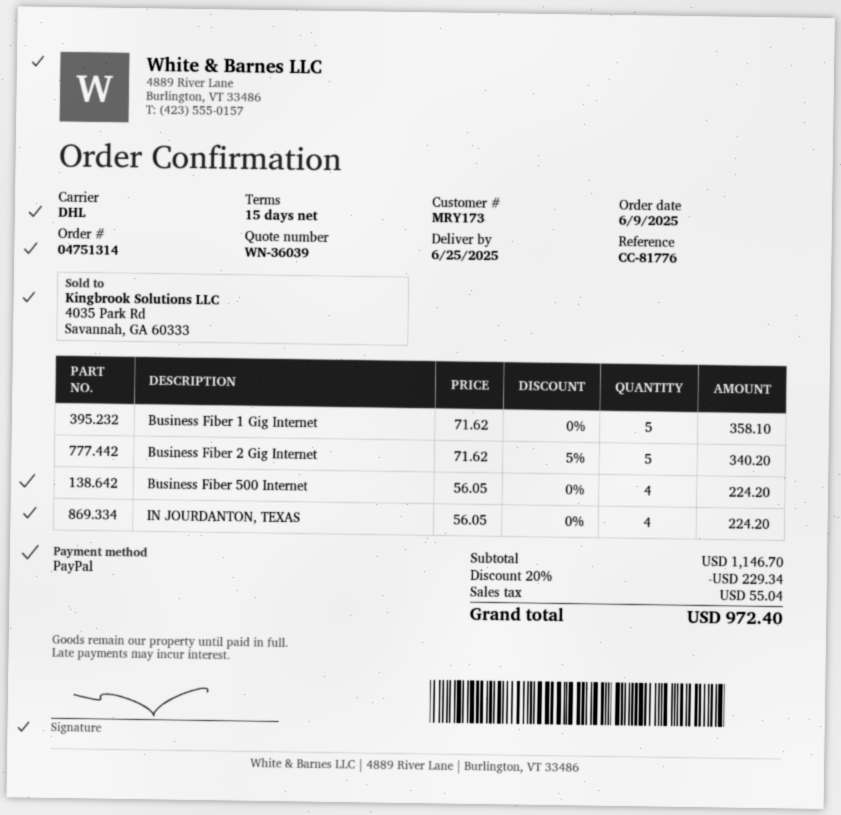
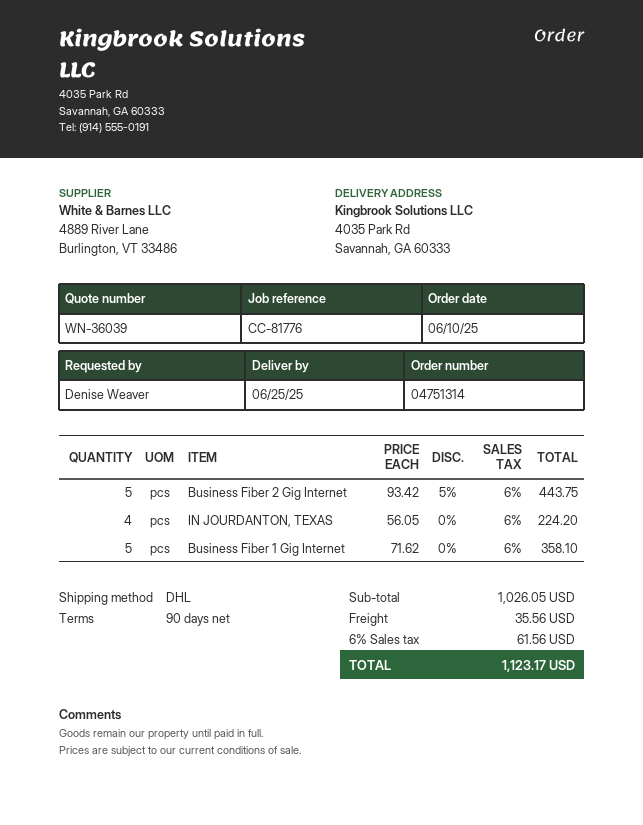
order date: 2025-06-09 -> 2025-06-10
payment terms: 15 days -> 90 days
Business Fiber 2 Gig Internet: 5 x 71.62 - 5% = 340.20 -> 5 x 93.42 - 5% = 443.75
Business Fiber 500 Internet: 4 x 56.05 = 224.20 -> none
subtotal: 1146.70 -> 1026.05
discount: 20% = 229.34 -> none
shipping: none -> 35.56
tax: 55.04 -> 61.56
total: 972.40 -> 1123.17

